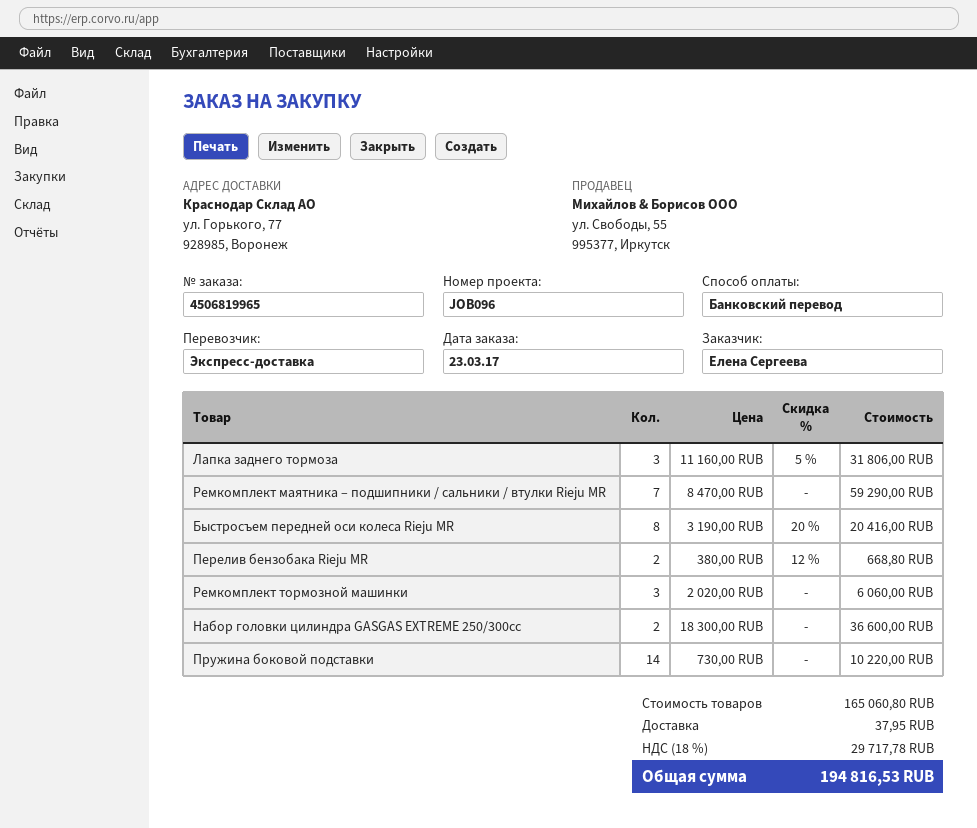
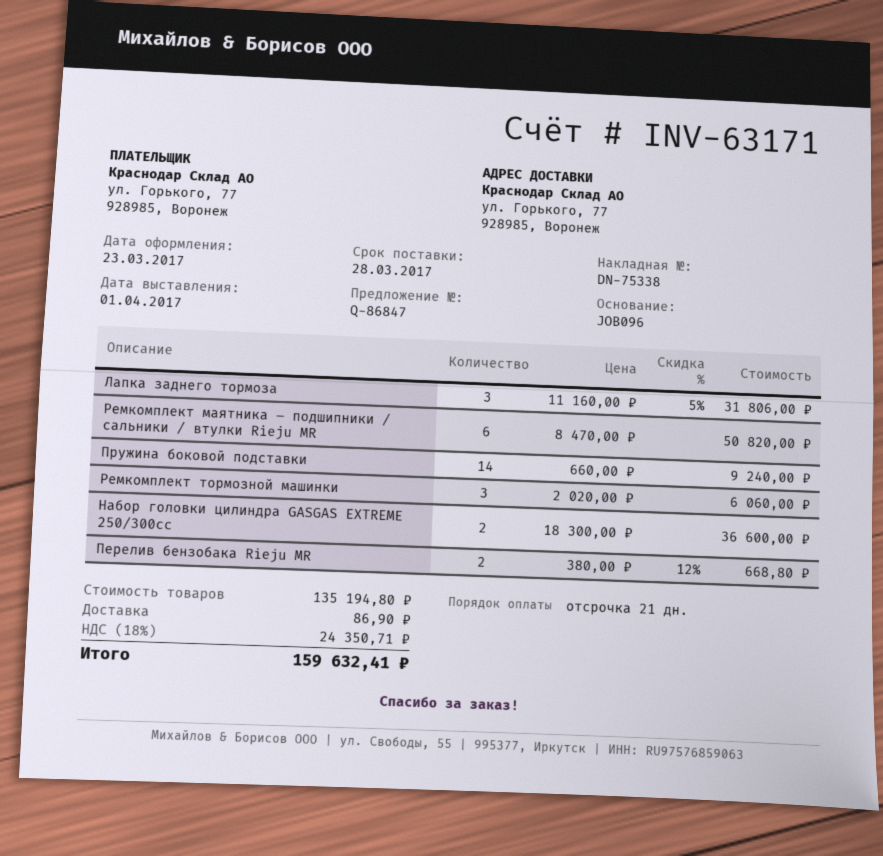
Ремкомплект маятника – подшипники / сальники / втулки Rieju MR: 7 x 8470.00 = 59290.00 -> 6 x 8470.00 = 50820.00
Быстросъем передней оси колеса Rieju MR: 8 x 3190.00 - 20% = 20416.00 -> none
Пружина боковой подставки: 14 x 730.00 = 10220.00 -> 14 x 660.00 = 9240.00
subtotal: 165060.80 -> 135194.80
shipping: 37.95 -> 86.90
tax: 18% = 29717.78 -> 18% = 24350.71
total: 194816.53 -> 159632.41

